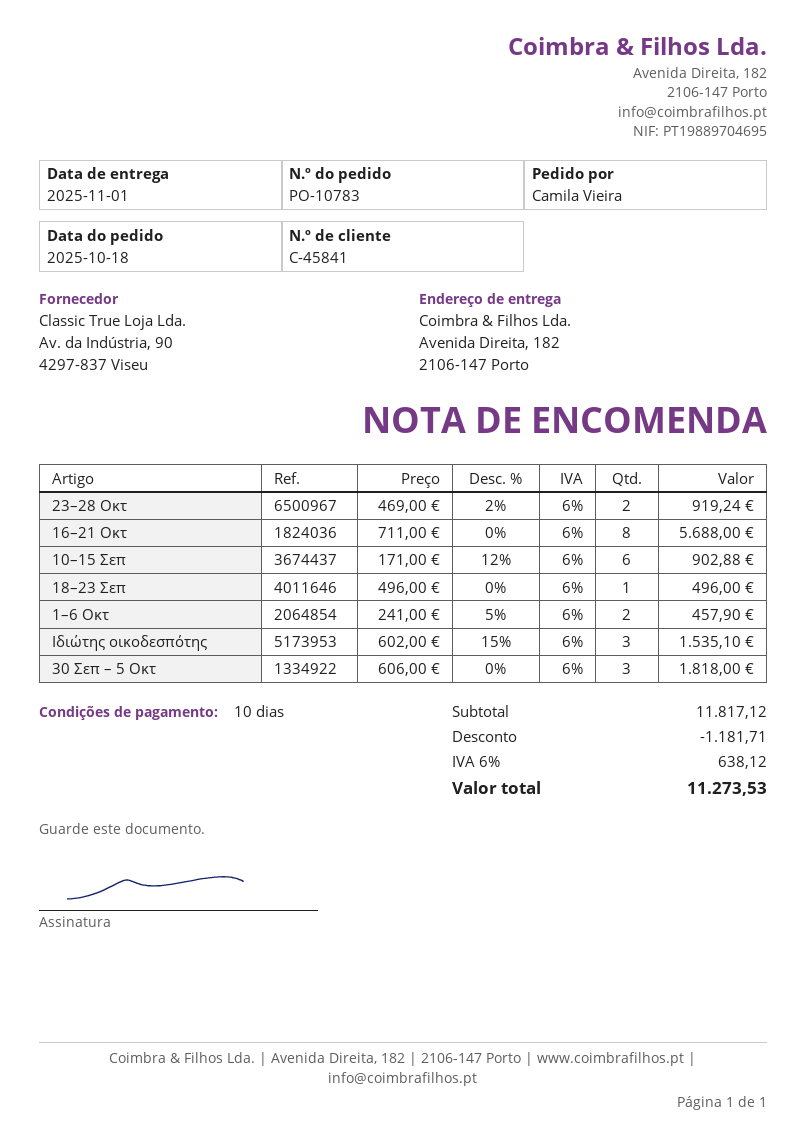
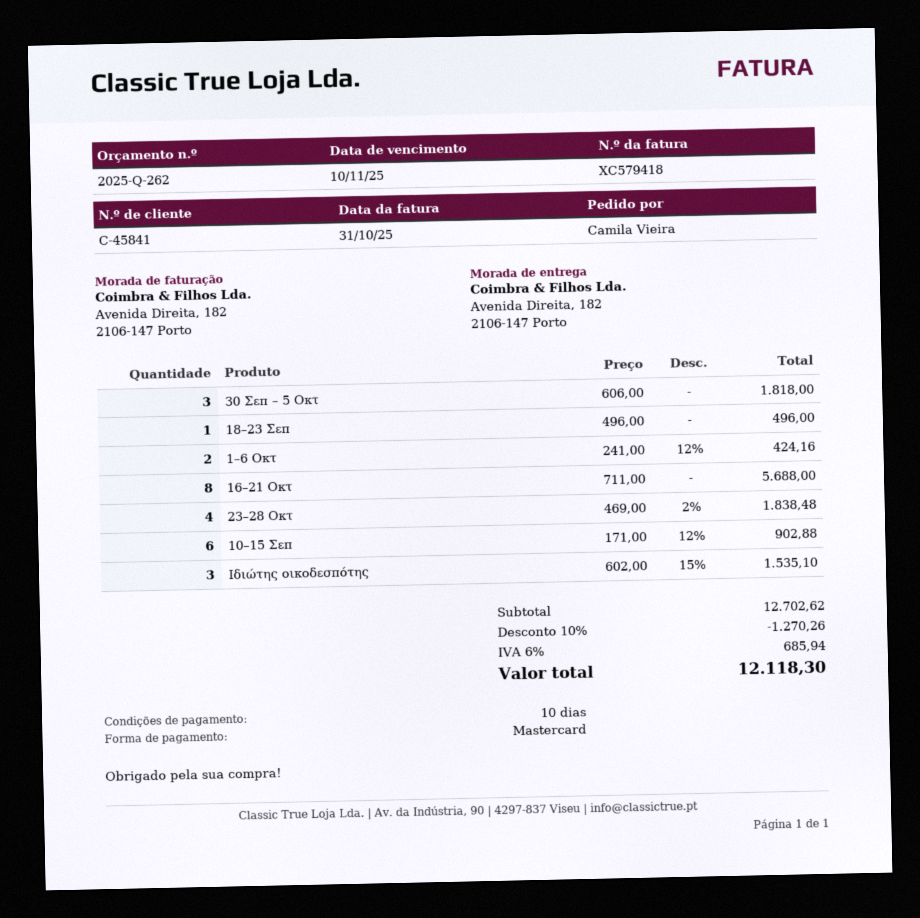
23–28 Οκτ: 2 x 469.00 - 2% = 919.24 -> 4 x 469.00 - 2% = 1838.48
1–6 Οκτ: 2 x 241.00 - 5% = 457.90 -> 2 x 241.00 - 12% = 424.16
subtotal: 11817.12 -> 12702.62
discount: 1181.71 -> 1270.26
tax: 6% = 638.12 -> 6% = 685.94
total: 11273.53 -> 12118.30

